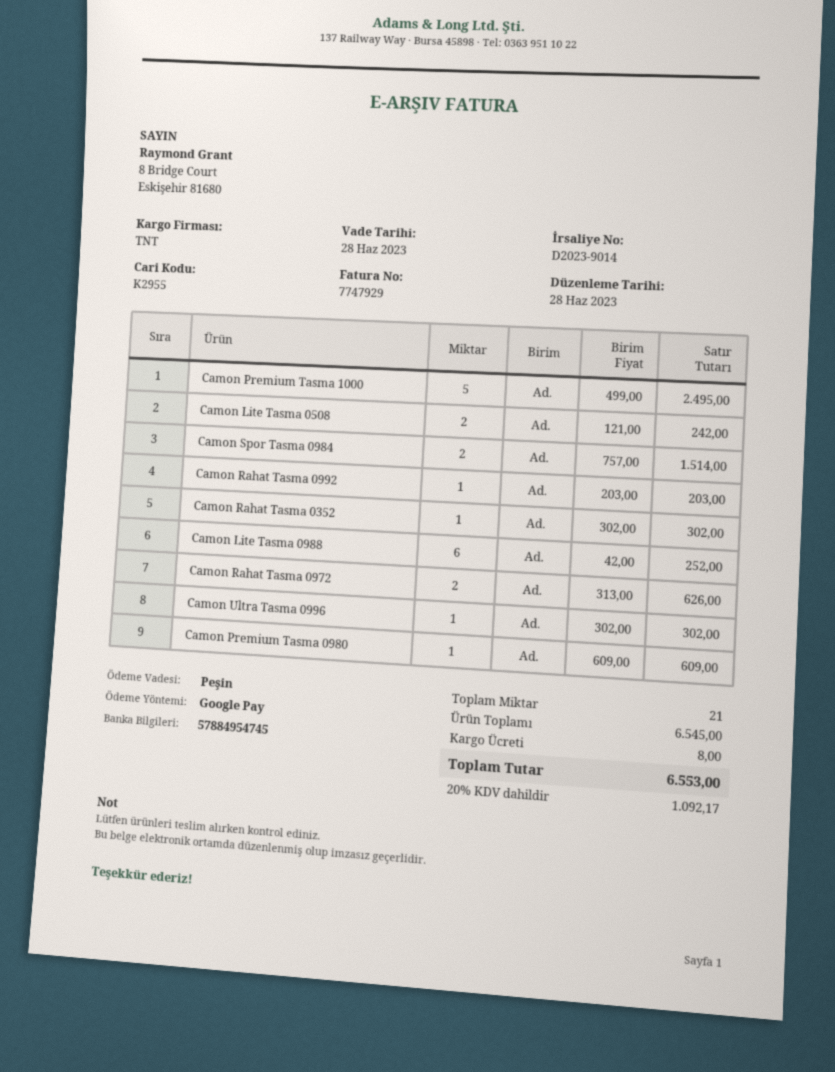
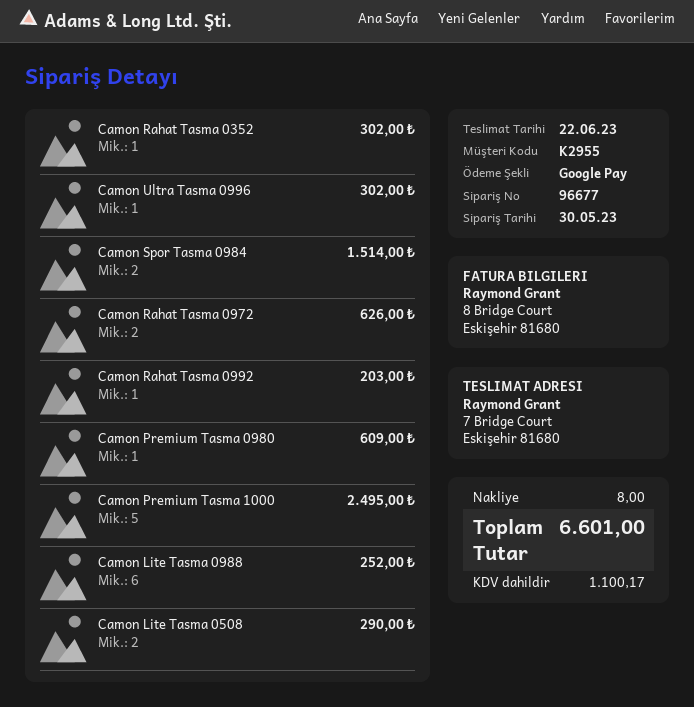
Camon Lite Tasma 0508: 2 for 242.00 -> 2 for 290.00
tax: 1092.17 -> 1100.17
total: 6553.00 -> 6601.00

